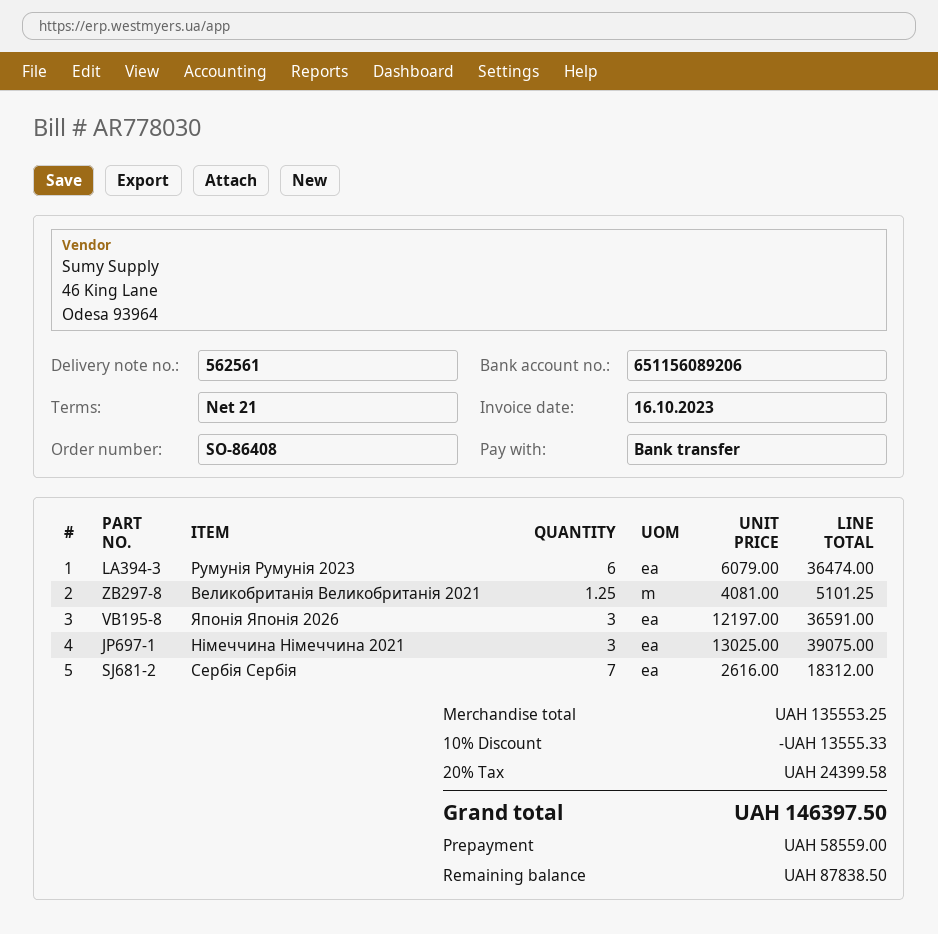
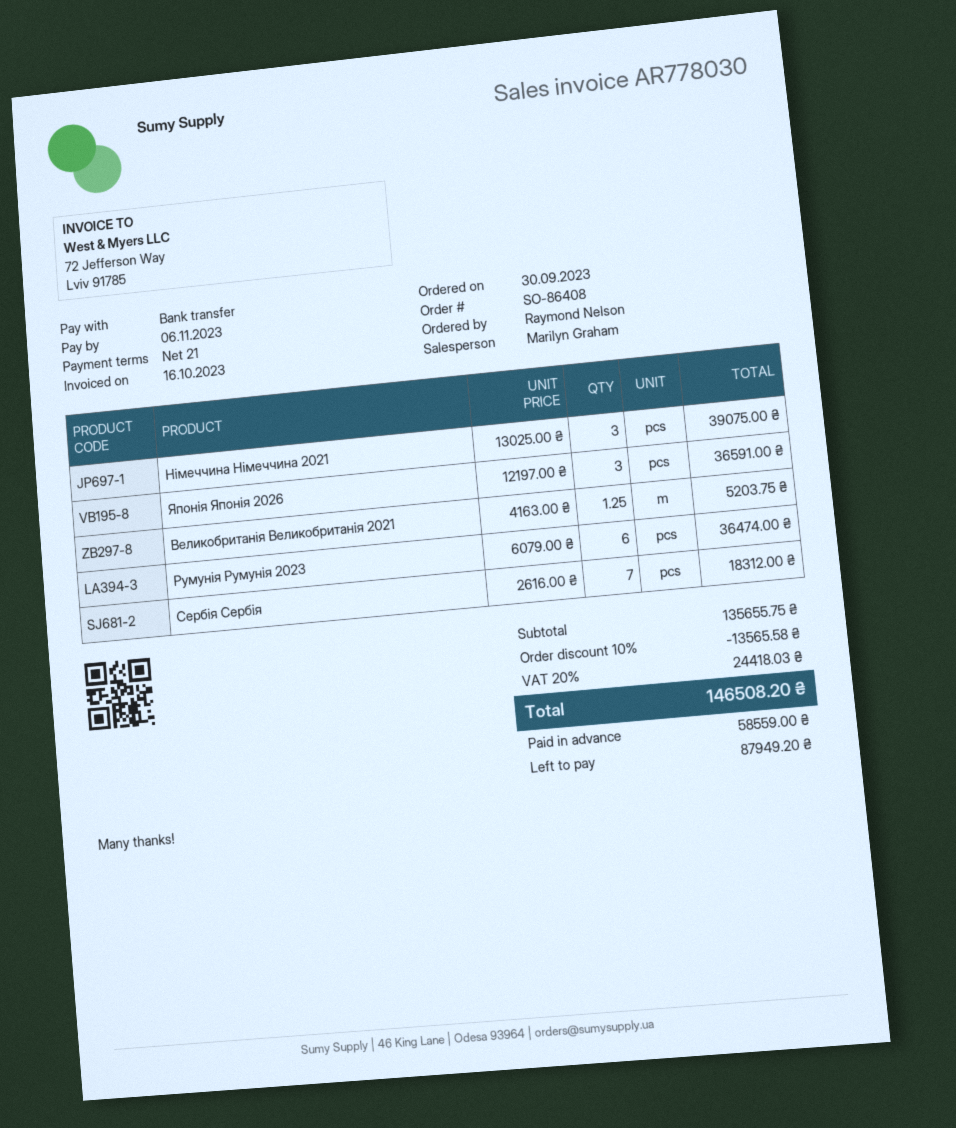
Великобританія Великобританія 2021: 1.25 x 4081.00 = 5101.25 -> 1.25 x 4163.00 = 5203.75
subtotal: 135553.25 -> 135655.75
discount: 10% = 13555.33 -> 10% = 13565.58
tax: 20% = 24399.58 -> 20% = 24418.03
total: 146397.50 -> 146508.20
balance: 87838.50 -> 87949.20

